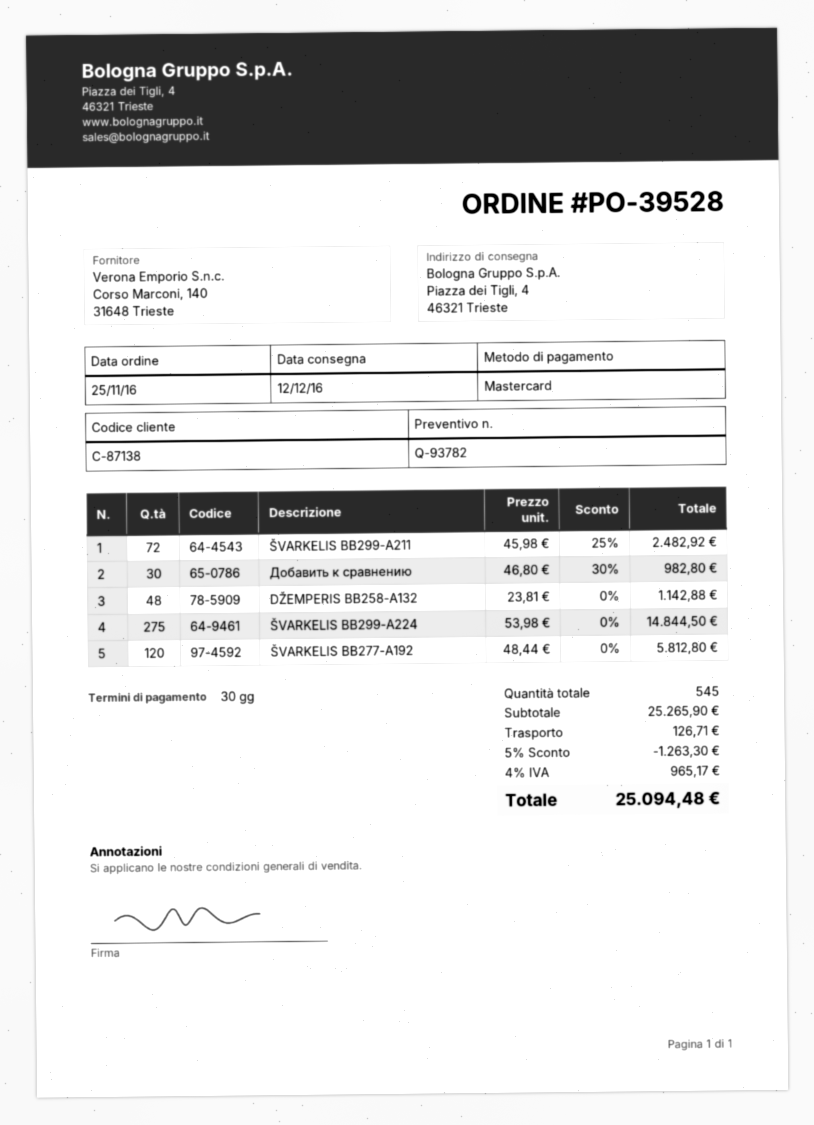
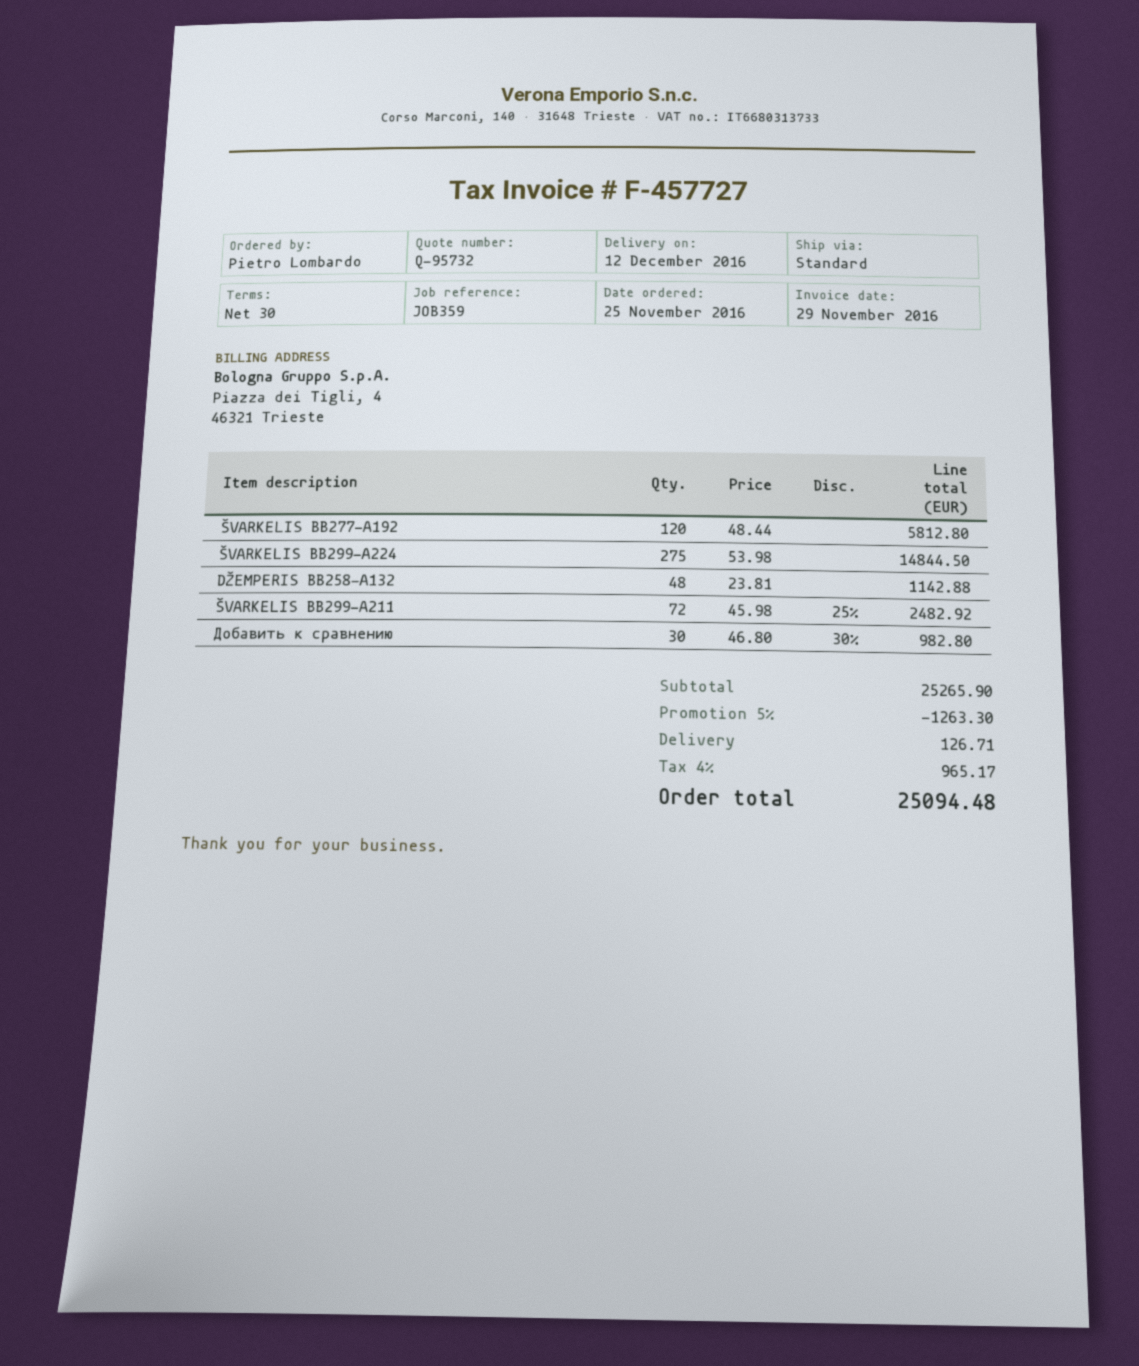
quote number: Q-93782 -> Q-95732

